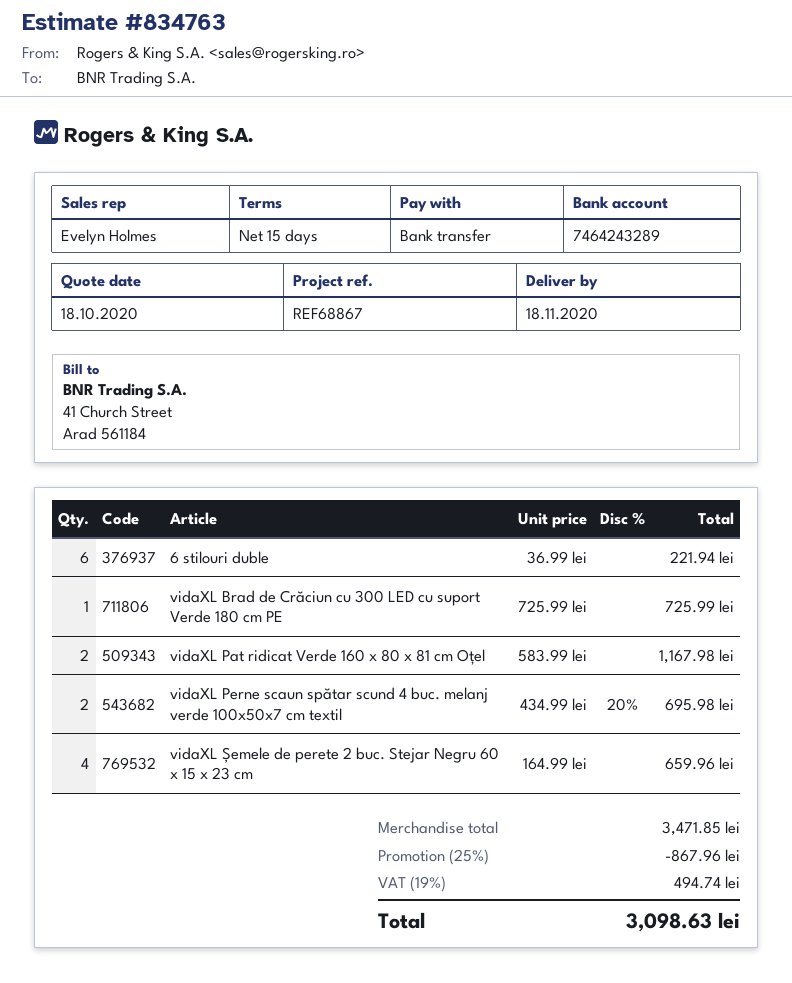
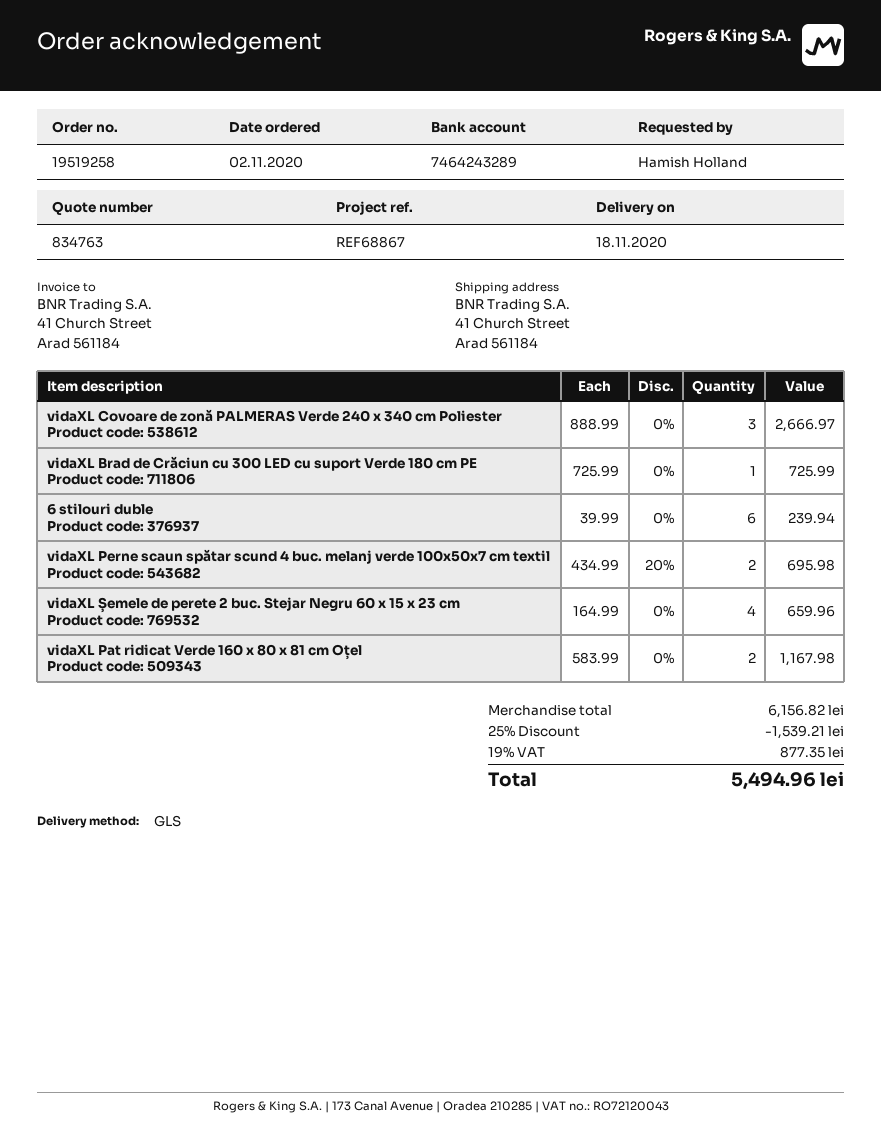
6 stilouri duble: 6 x 36.99 = 221.94 -> 6 x 39.99 = 239.94
vidaXL Covoare de zonă PALMERAS Verde 240 x 340 cm Poliester: none -> 3 x 888.99 = 2666.97
subtotal: 3471.85 -> 6156.82
discount: 25% = 867.96 -> 25% = 1539.21
tax: 19% = 494.74 -> 19% = 877.35
total: 3098.63 -> 5494.96

